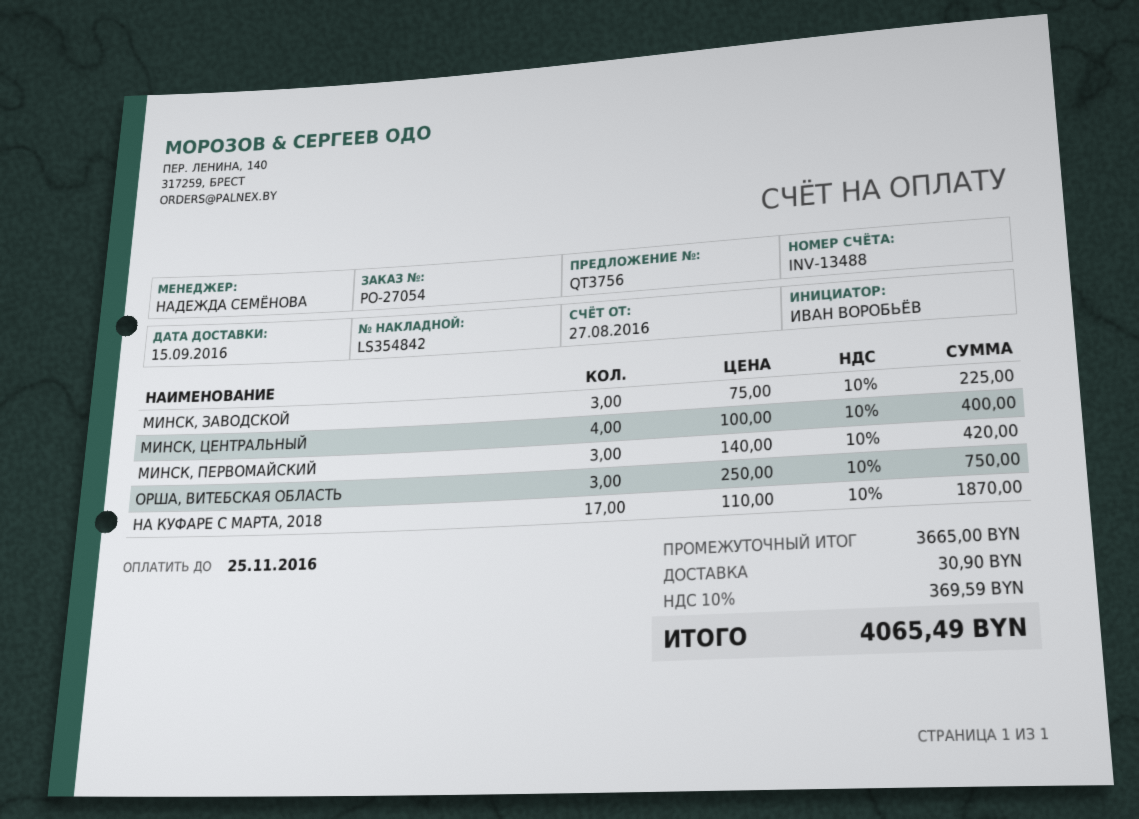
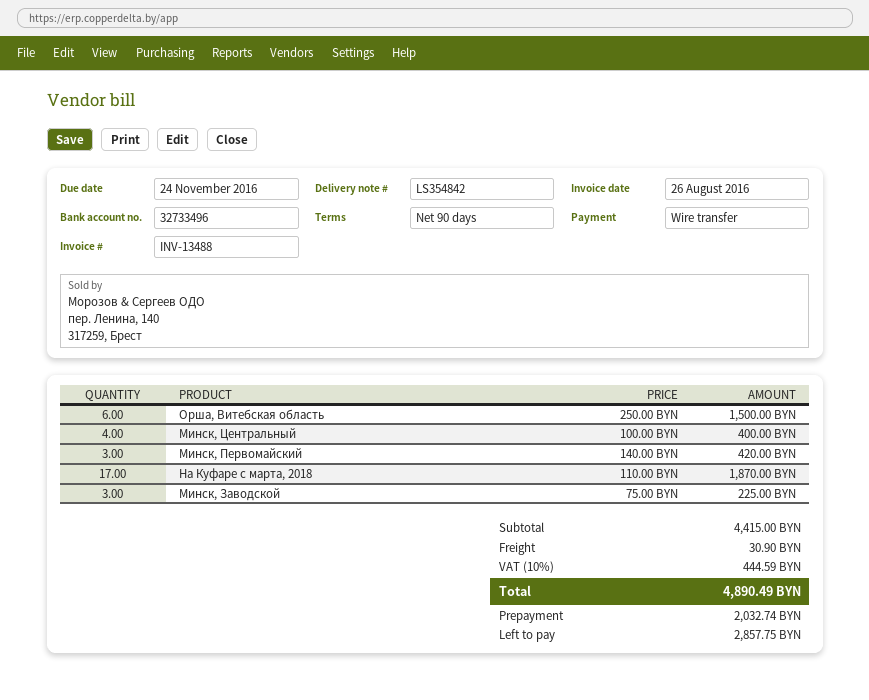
invoice date: 2016-08-27 -> 2016-08-26
due date: 2016-11-25 -> 2016-11-24
ОРША, ВИТЕБСКАЯ ОБЛАСТЬ: 3 x 250.00 = 750.00 -> 6 x 250.00 = 1500.00
subtotal: 3665.00 -> 4415.00
tax: 10% = 369.59 -> 10% = 444.59
total: 4065.49 -> 4890.49

